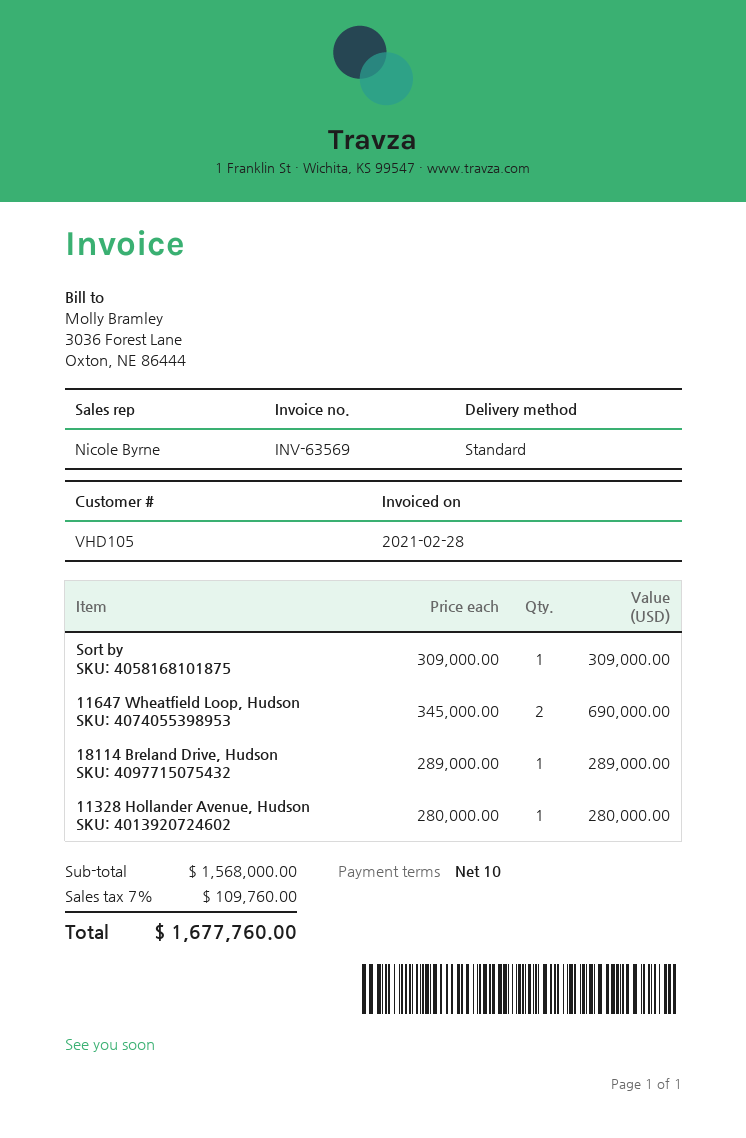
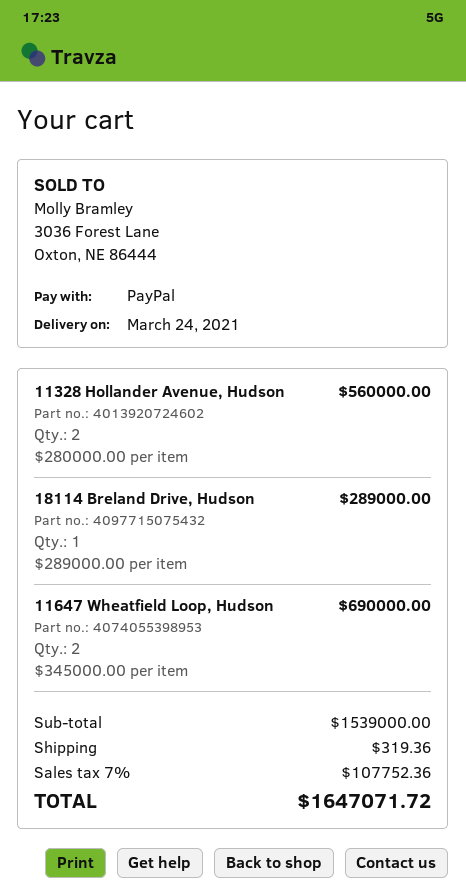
Sort by: 1 x 309000.00 = 309000.00 -> none
11328 Hollander Avenue, Hudson: 1 x 280000.00 = 280000.00 -> 2 x 280000.00 = 560000.00
subtotal: 1568000.00 -> 1539000.00
shipping: none -> 319.36
tax: 7% = 109760.00 -> 7% = 107752.36
total: 1677760.00 -> 1647071.72

